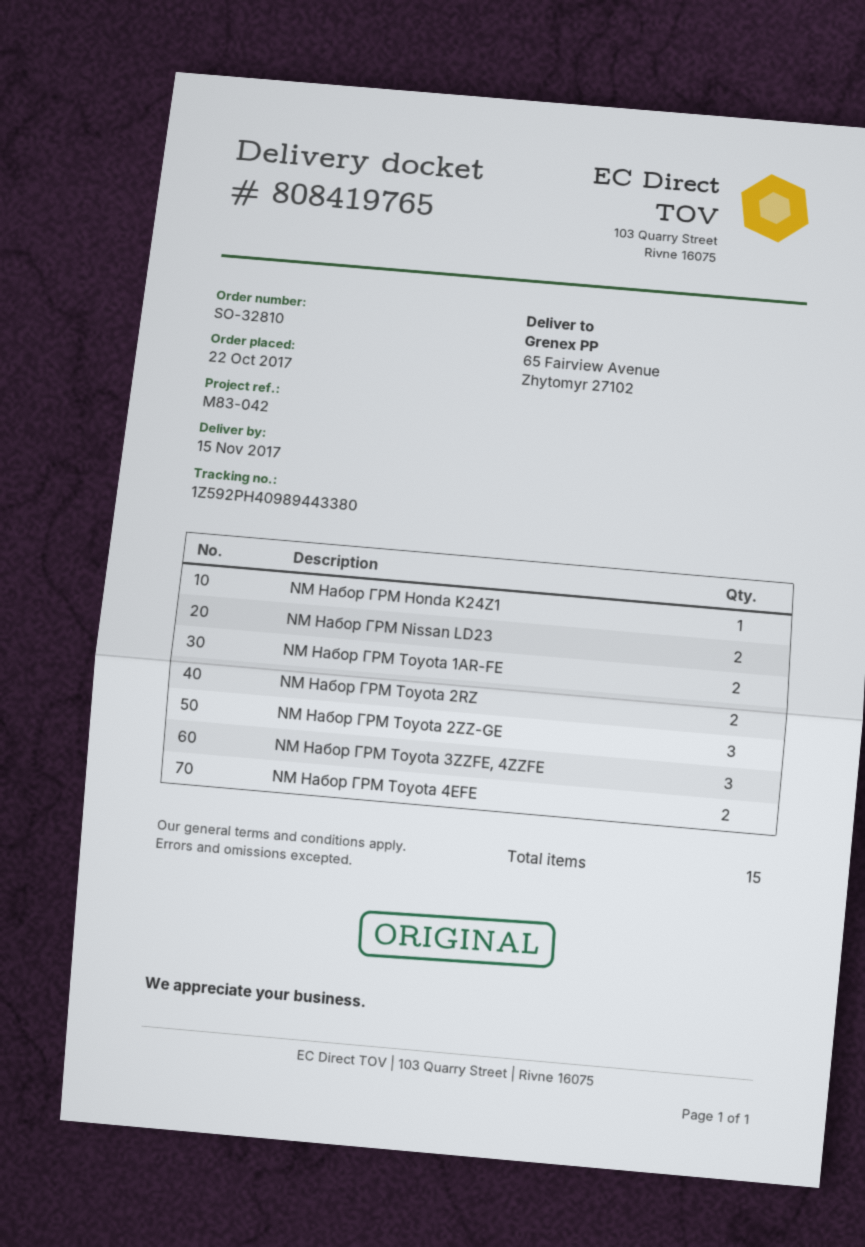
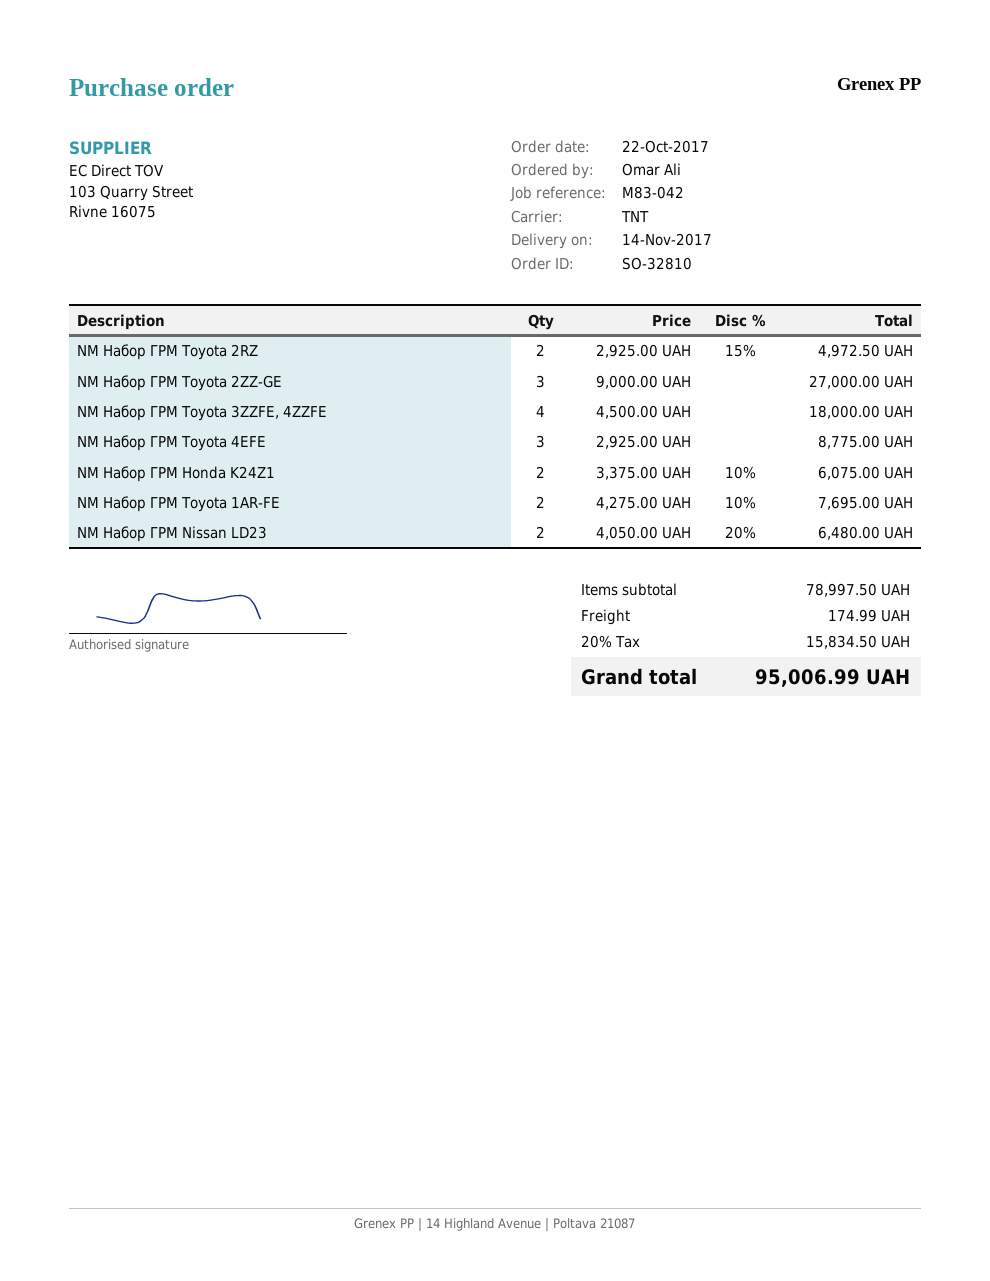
delivery date: 2017-11-15 -> 2017-11-14
NM Набор ГРМ Honda K24Z1: 1 -> 2
NM Набор ГРМ Toyota 3ZZFE, 4ZZFE: 3 -> 4
NM Набор ГРМ Toyota 4EFE: 2 -> 3

